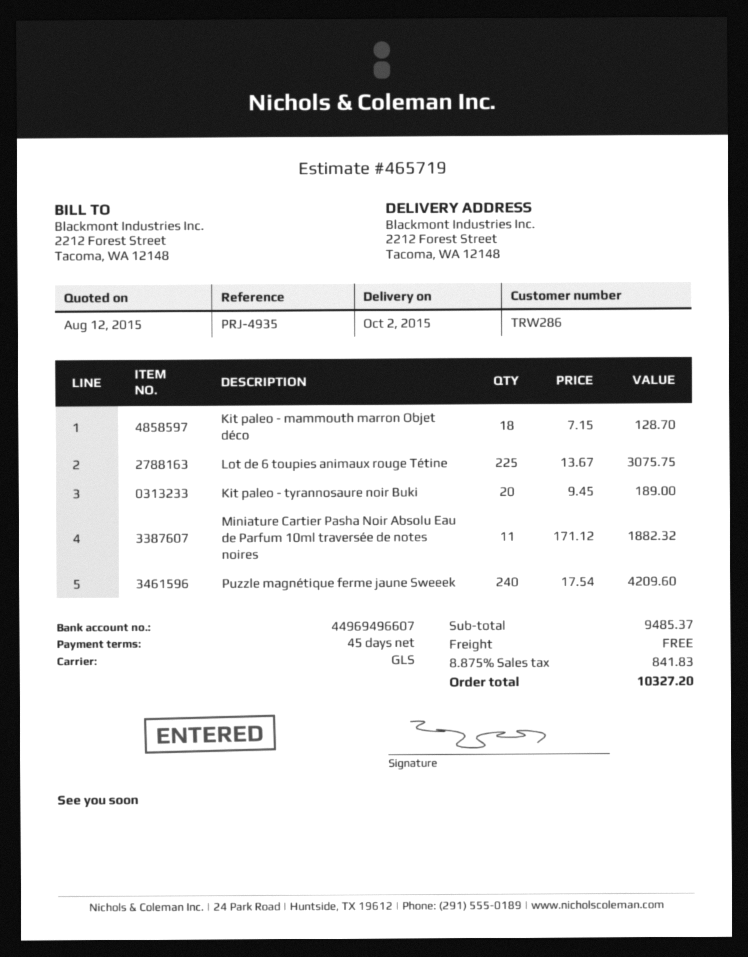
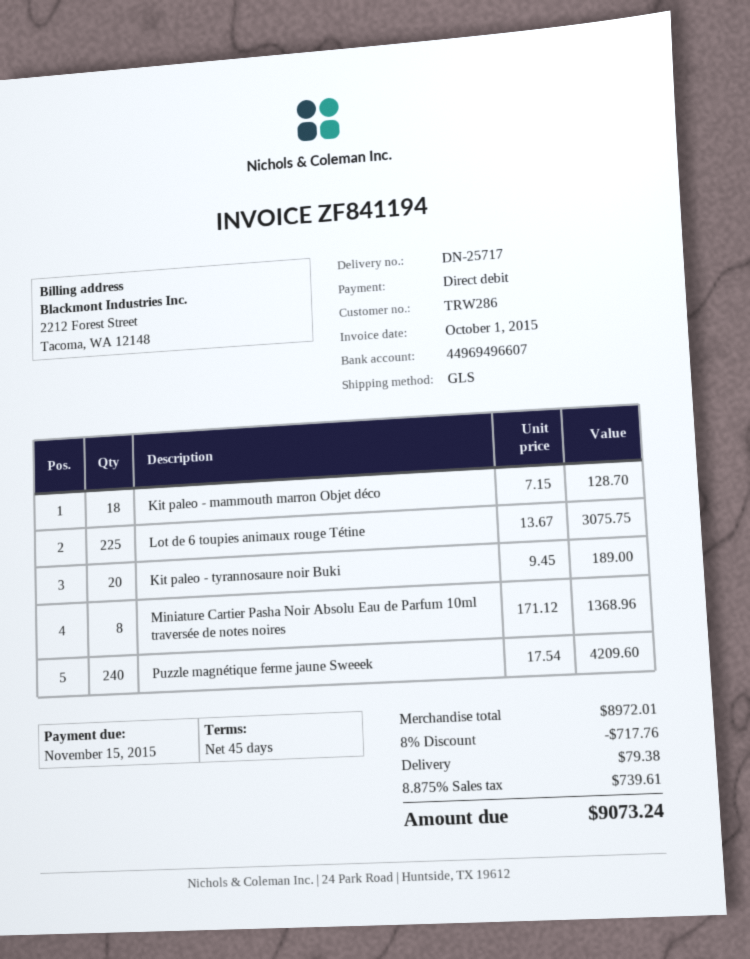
Miniature Cartier Pasha Noir Absolu Eau de Parfum 10ml traversée de notes noires: 11 x 171.12 = 1882.32 -> 8 x 171.12 = 1368.96
subtotal: 9485.37 -> 8972.01
discount: none -> 8% = 717.76
shipping: 0.00 -> 79.38
tax: 8.875% = 841.83 -> 8.875% = 739.61
total: 10327.20 -> 9073.24

